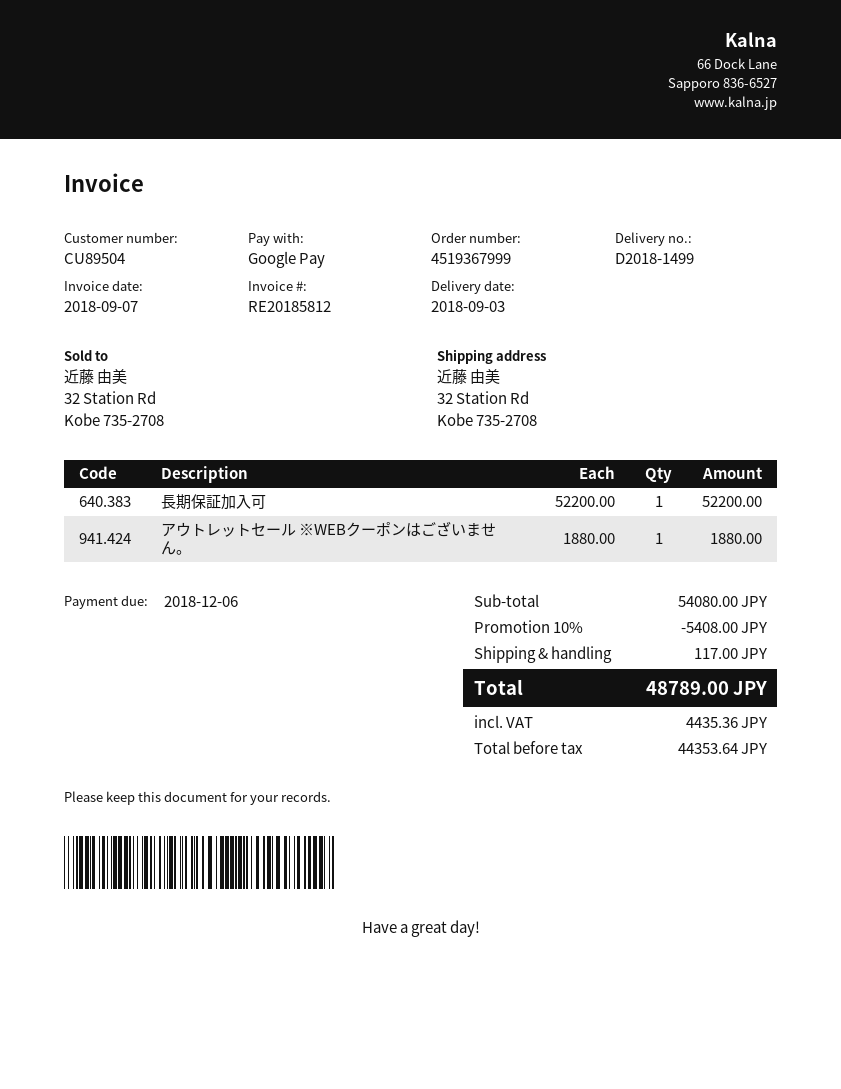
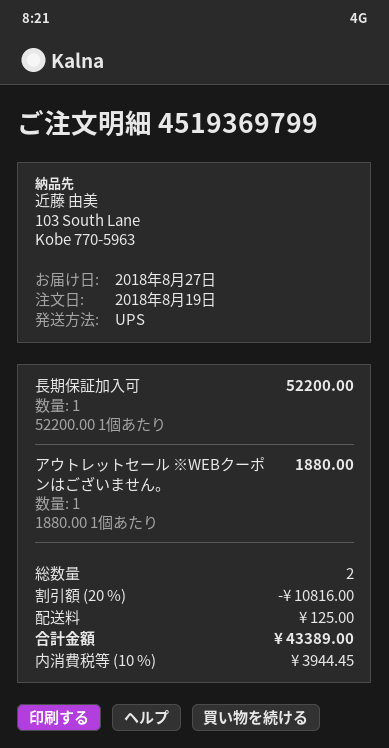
order number: 4519367999 -> 4519369799
delivery date: 2018-09-03 -> 2018-08-27
ship to: 32 Station Rd, Kobe 735-2708 -> 103 South Lane, Kobe 770-5963
discount: 10% = 5408.00 -> 20% = 10816.00
shipping: 117.00 -> 125.00
tax: 4435.36 -> 3944.45
total: 48789.00 -> 43389.00

